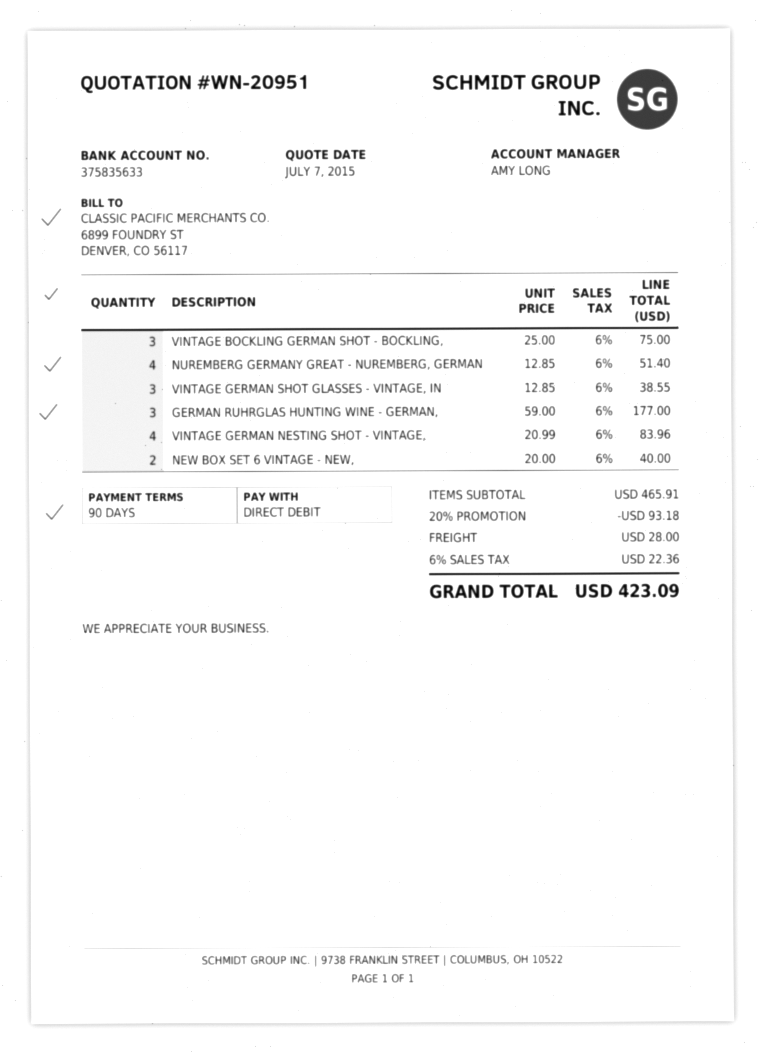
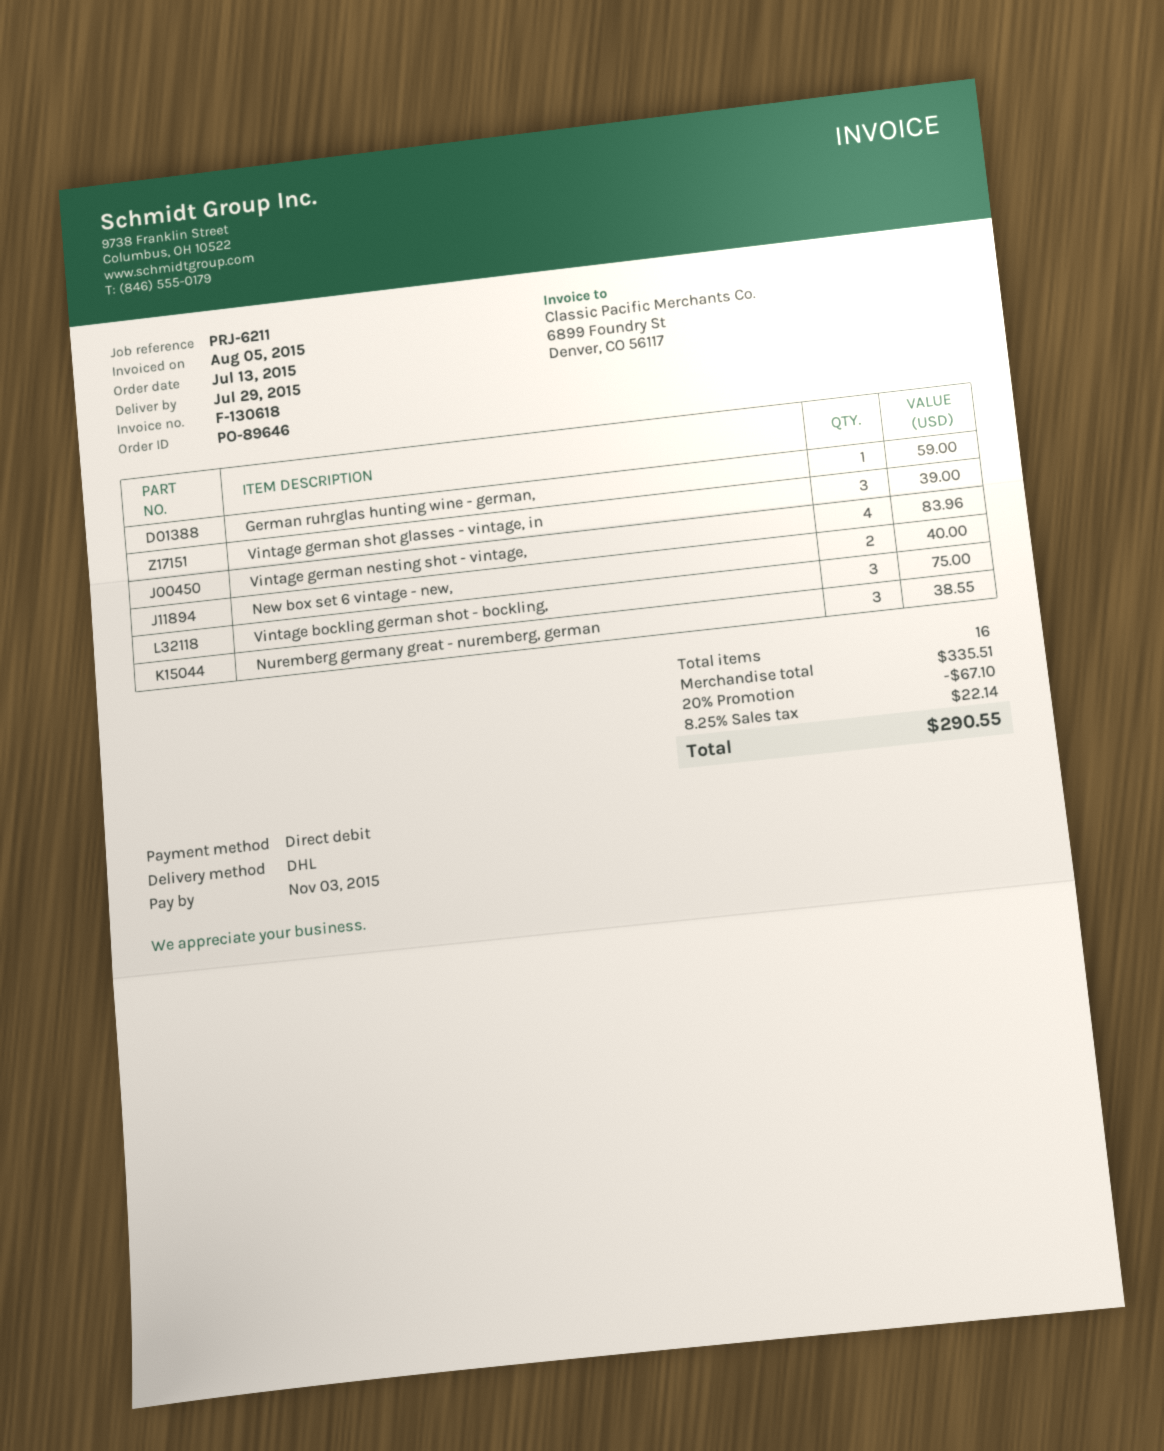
NUREMBERG GERMANY GREAT - NUREMBERG, GERMAN: 4 for 51.40 -> 3 for 38.55
VINTAGE GERMAN SHOT GLASSES - VINTAGE, IN: 3 for 38.55 -> 3 for 39.00
GERMAN RUHRGLAS HUNTING WINE - GERMAN,: 3 for 177.00 -> 1 for 59.00
subtotal: 465.91 -> 335.51
discount: 20% = 93.18 -> 20% = 67.10
shipping: 28.00 -> none
tax: 6% = 22.36 -> 8.25% = 22.14
total: 423.09 -> 290.55

